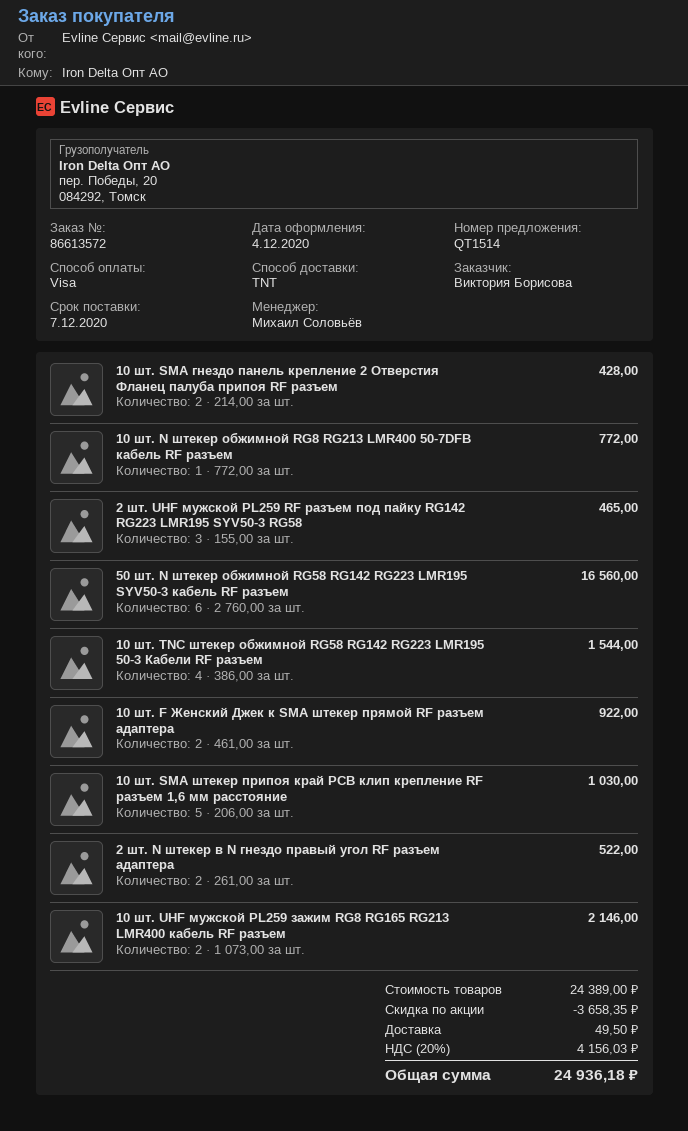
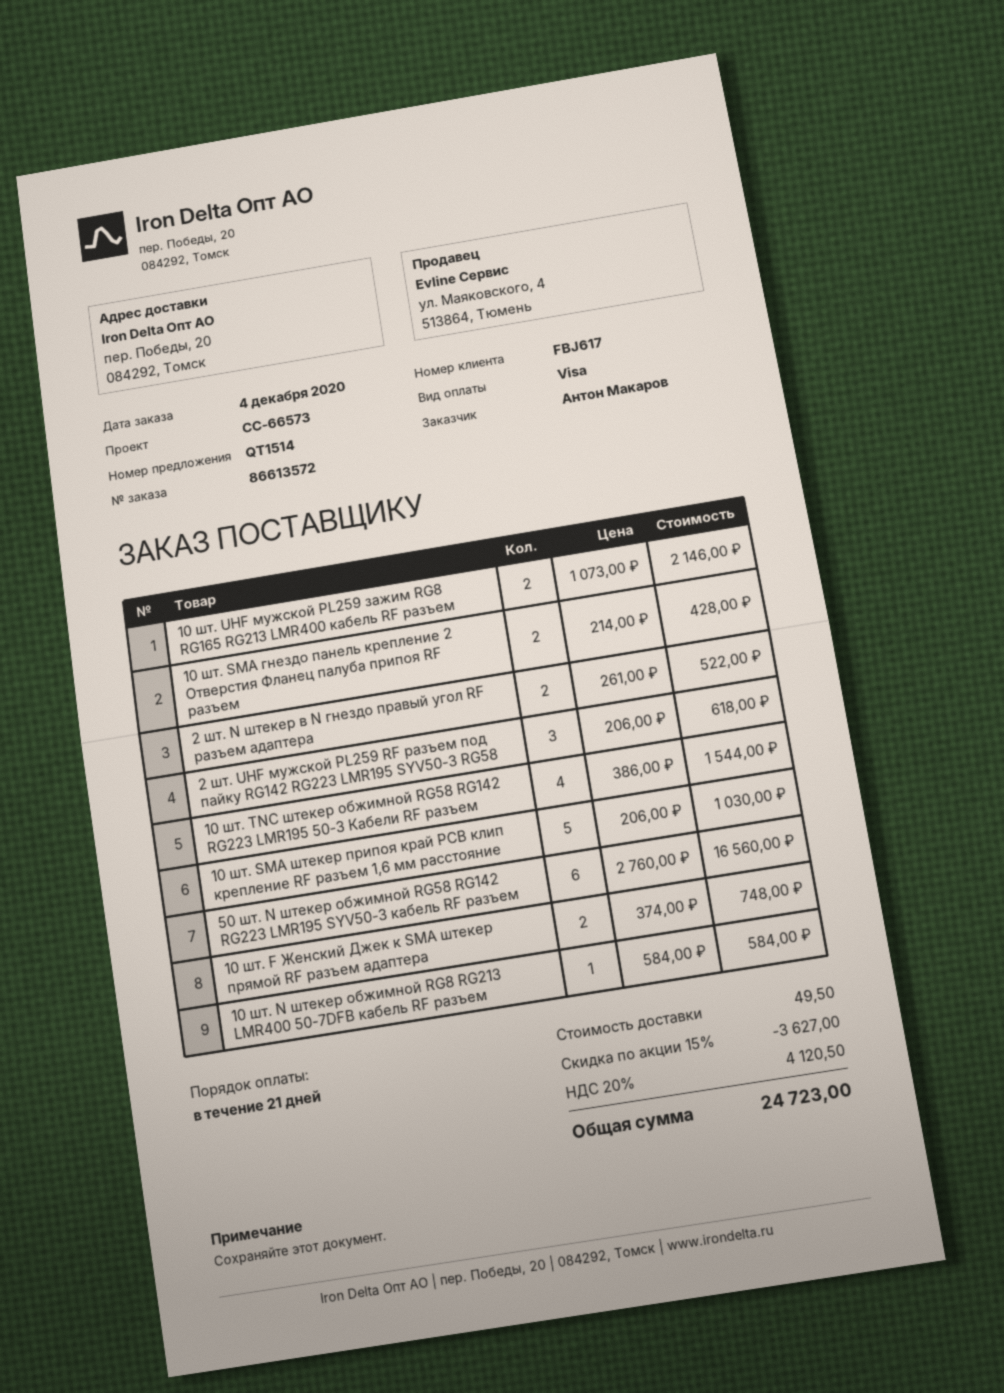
ordered by: Виктория Борисова -> Антон Макаров
10 шт. N штекер обжимной RG8 RG213 LMR400 50-7DFB кабель RF разъем: 1 x 772.00 = 772.00 -> 1 x 584.00 = 584.00
2 шт. UHF мужской PL259 RF разъем под пайку RG142 RG223 LMR195 SYV50-3 RG58: 3 x 155.00 = 465.00 -> 3 x 206.00 = 618.00
10 шт. F Женский Джек к SMA штекер прямой RF разъем адаптера: 2 x 461.00 = 922.00 -> 2 x 374.00 = 748.00
discount: 3658.35 -> 3627.00
tax: 20% = 4156.03 -> 20% = 4120.50
total: 24936.18 -> 24723.00

